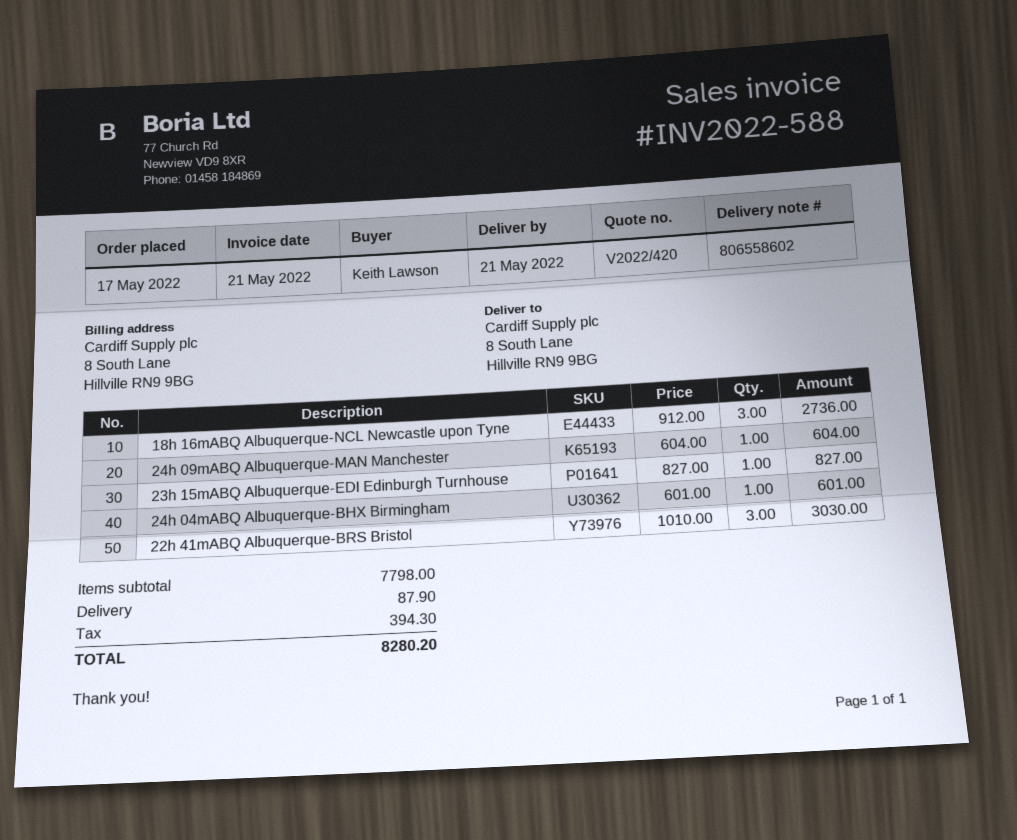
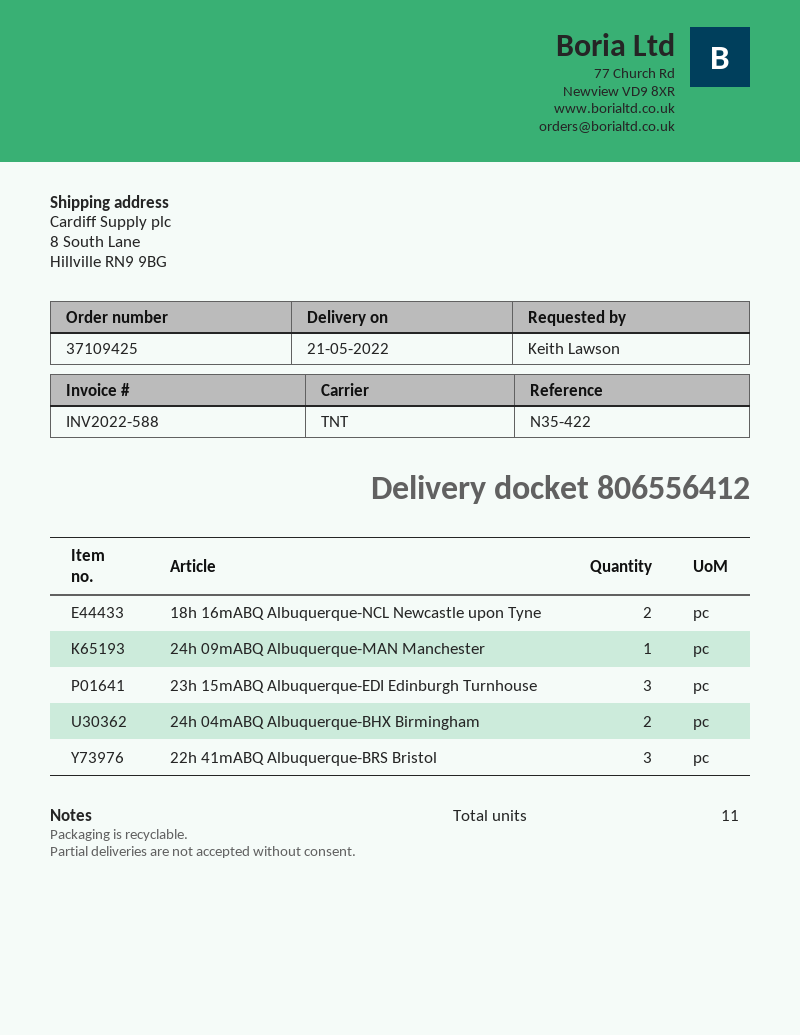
delivery note number: 806558602 -> 806556412
18h 16mABQ Albuquerque-NCL Newcastle upon Tyne: 3 -> 2
23h 15mABQ Albuquerque-EDI Edinburgh Turnhouse: 1 -> 3
24h 04mABQ Albuquerque-BHX Birmingham: 1 -> 2

